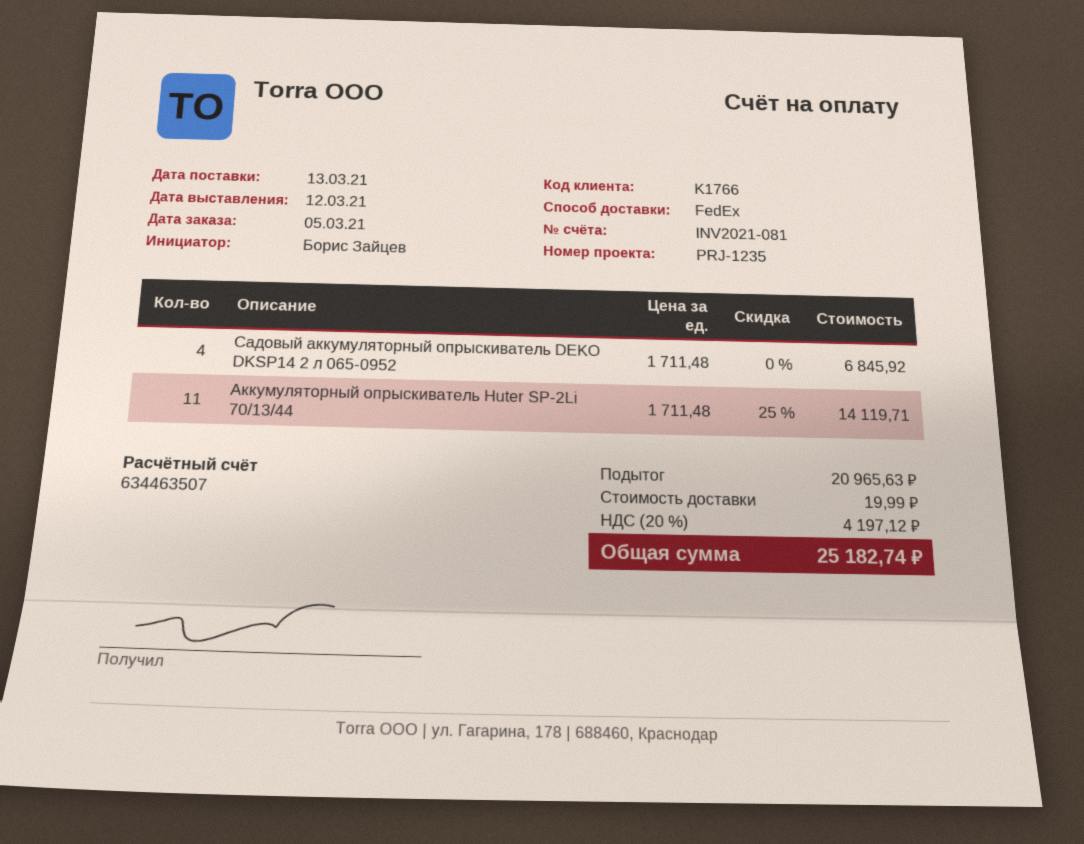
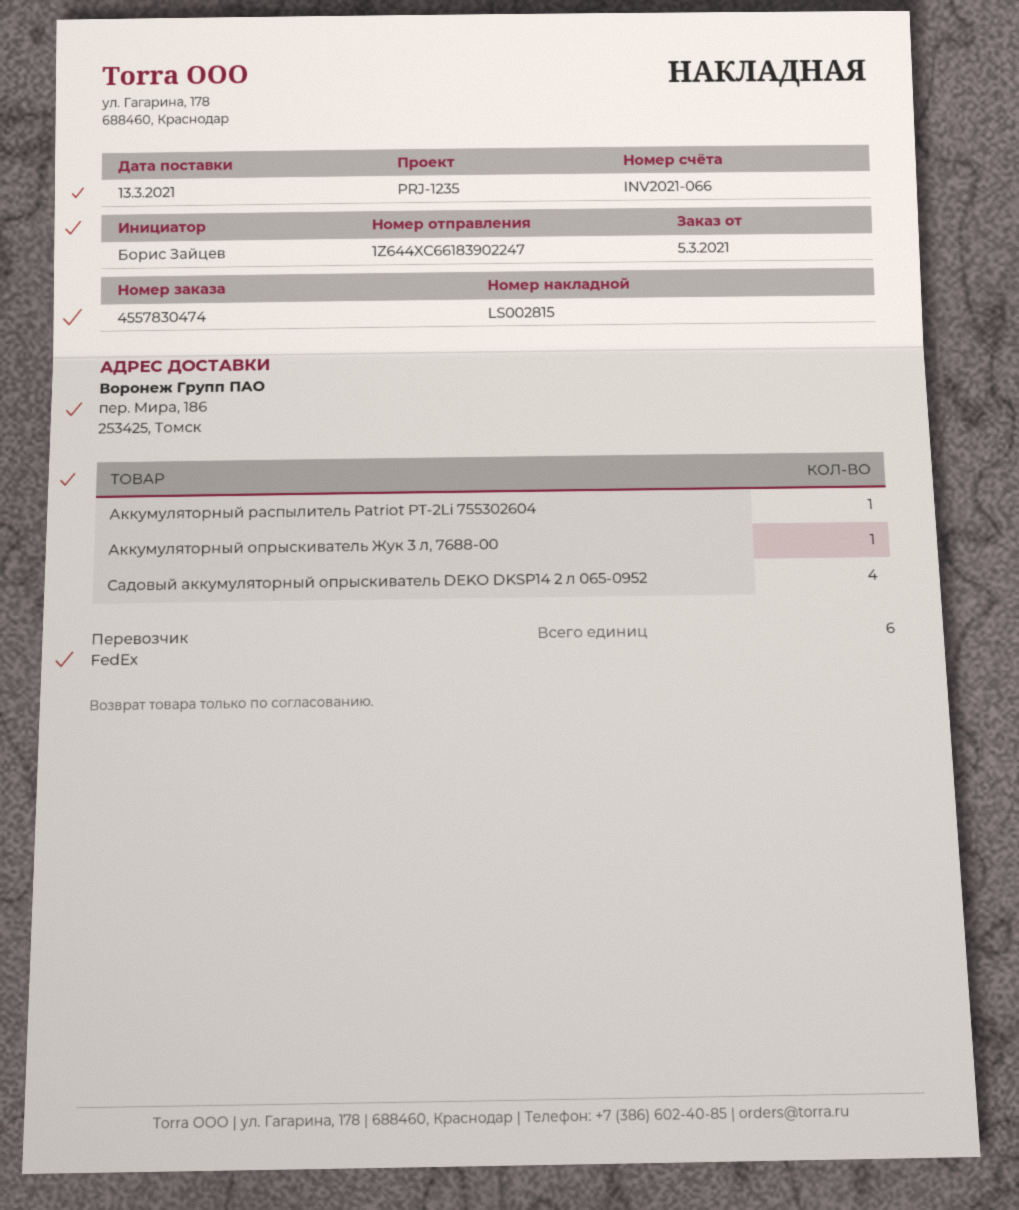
invoice number: INV2021-081 -> INV2021-066
Аккумуляторный опрыскиватель Huter SP-2Li 70/13/44: 11 -> none
Аккумуляторный распылитель Patriot PT-2Li 755302604: none -> 1
Аккумуляторный опрыскиватель Жук 3 л, 7688-00: none -> 1

